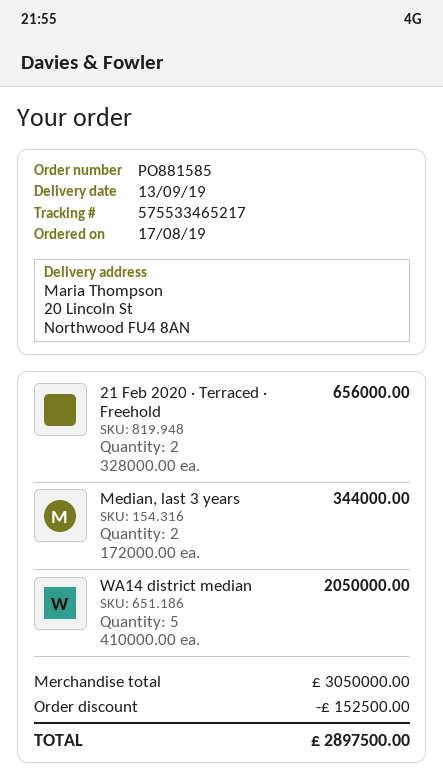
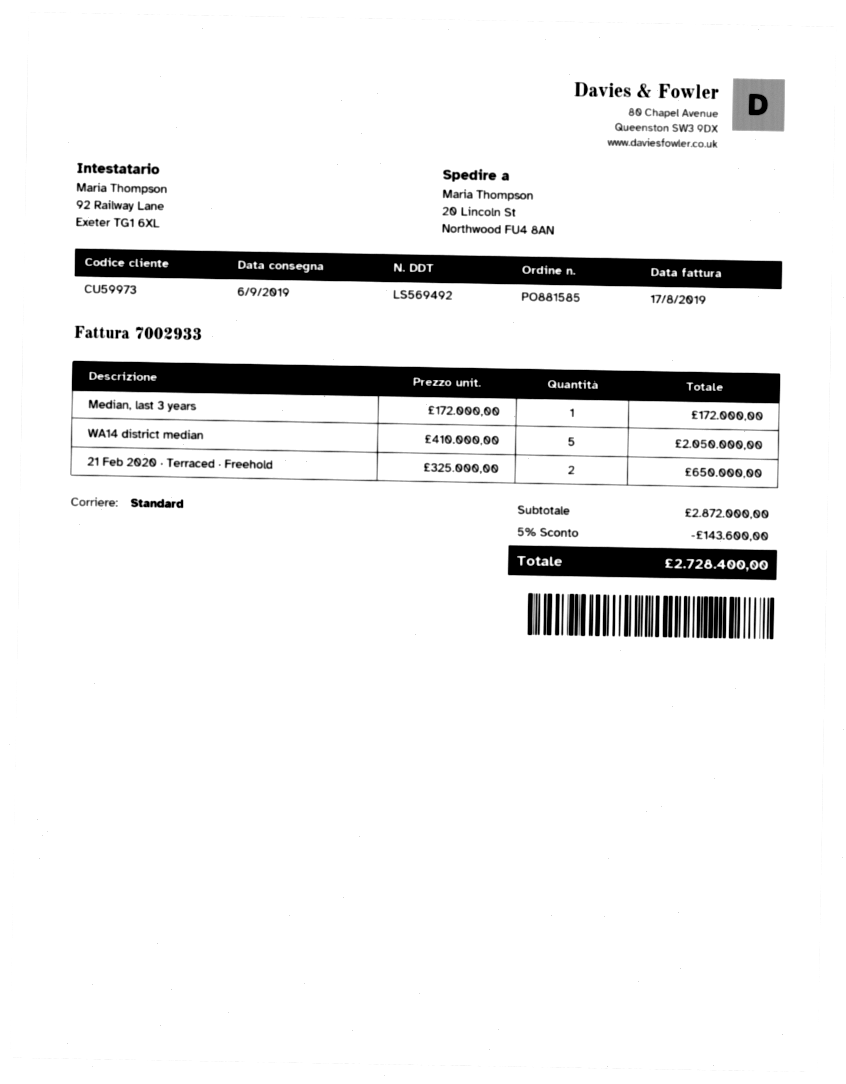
delivery date: 2019-09-13 -> 2019-09-06
21 Feb 2020 · Terraced · Freehold: 2 x 328000.00 = 656000.00 -> 2 x 325000.00 = 650000.00
Median, last 3 years: 2 x 172000.00 = 344000.00 -> 1 x 172000.00 = 172000.00
subtotal: 3050000.00 -> 2872000.00
discount: 152500.00 -> 143600.00
total: 2897500.00 -> 2728400.00

